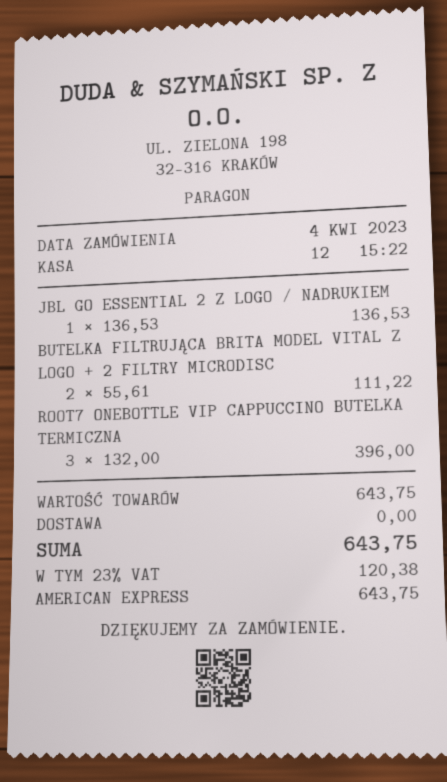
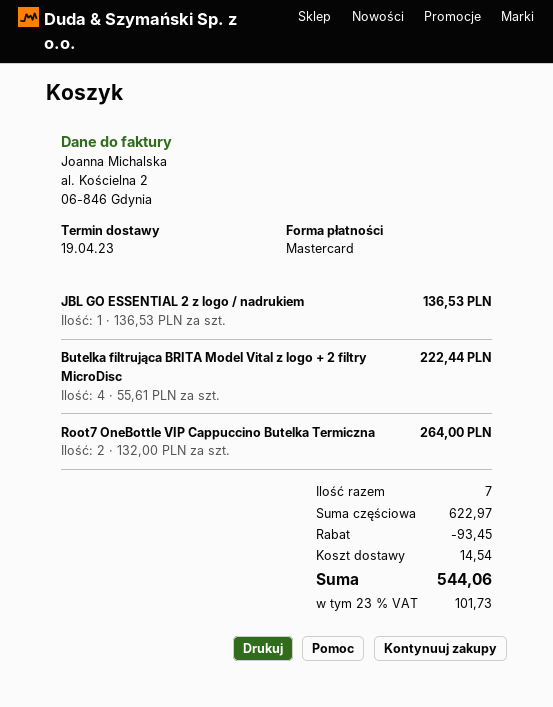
payment method: American Express -> Mastercard
BUTELKA FILTRUJĄCA BRITA MODEL VITAL Z LOGO + 2 FILTRY MICRODISC: 2 x 55.61 = 111.22 -> 4 x 55.61 = 222.44
ROOT7 ONEBOTTLE VIP CAPPUCCINO BUTELKA TERMICZNA: 3 x 132.00 = 396.00 -> 2 x 132.00 = 264.00
subtotal: 643.75 -> 622.97
discount: none -> 93.45
shipping: 0.00 -> 14.54
tax: 23% = 120.38 -> 23% = 101.73
total: 643.75 -> 544.06

